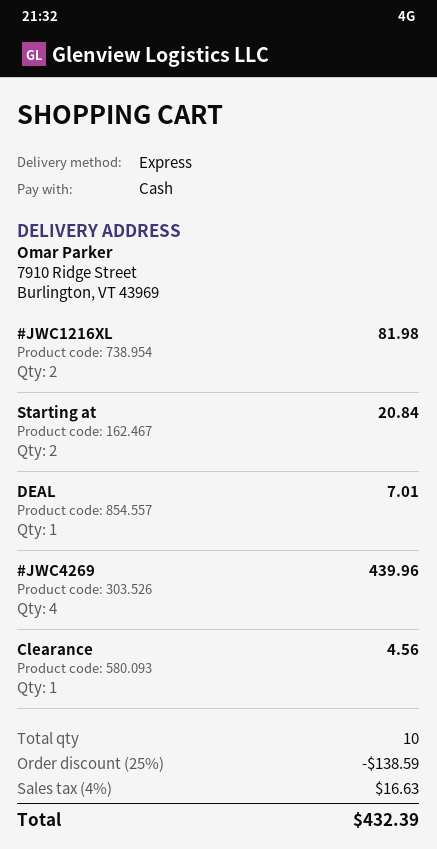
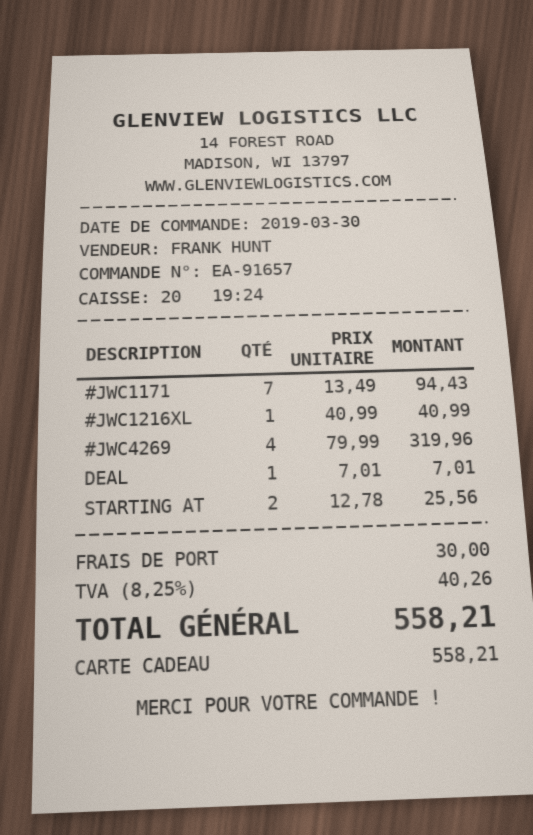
payment method: cash -> gift card
#JWC1216XL: 2 for 81.98 -> 1 for 40.99
Starting at: 2 for 20.84 -> 2 for 25.56
#JWC4269: 4 for 439.96 -> 4 for 319.96
Clearance: 1 for 4.56 -> none
#JWC1171: none -> 7 for 94.43
discount: 25% = 138.59 -> none
shipping: none -> 30.00
tax: 4% = 16.63 -> 8.25% = 40.26
total: 432.39 -> 558.21

